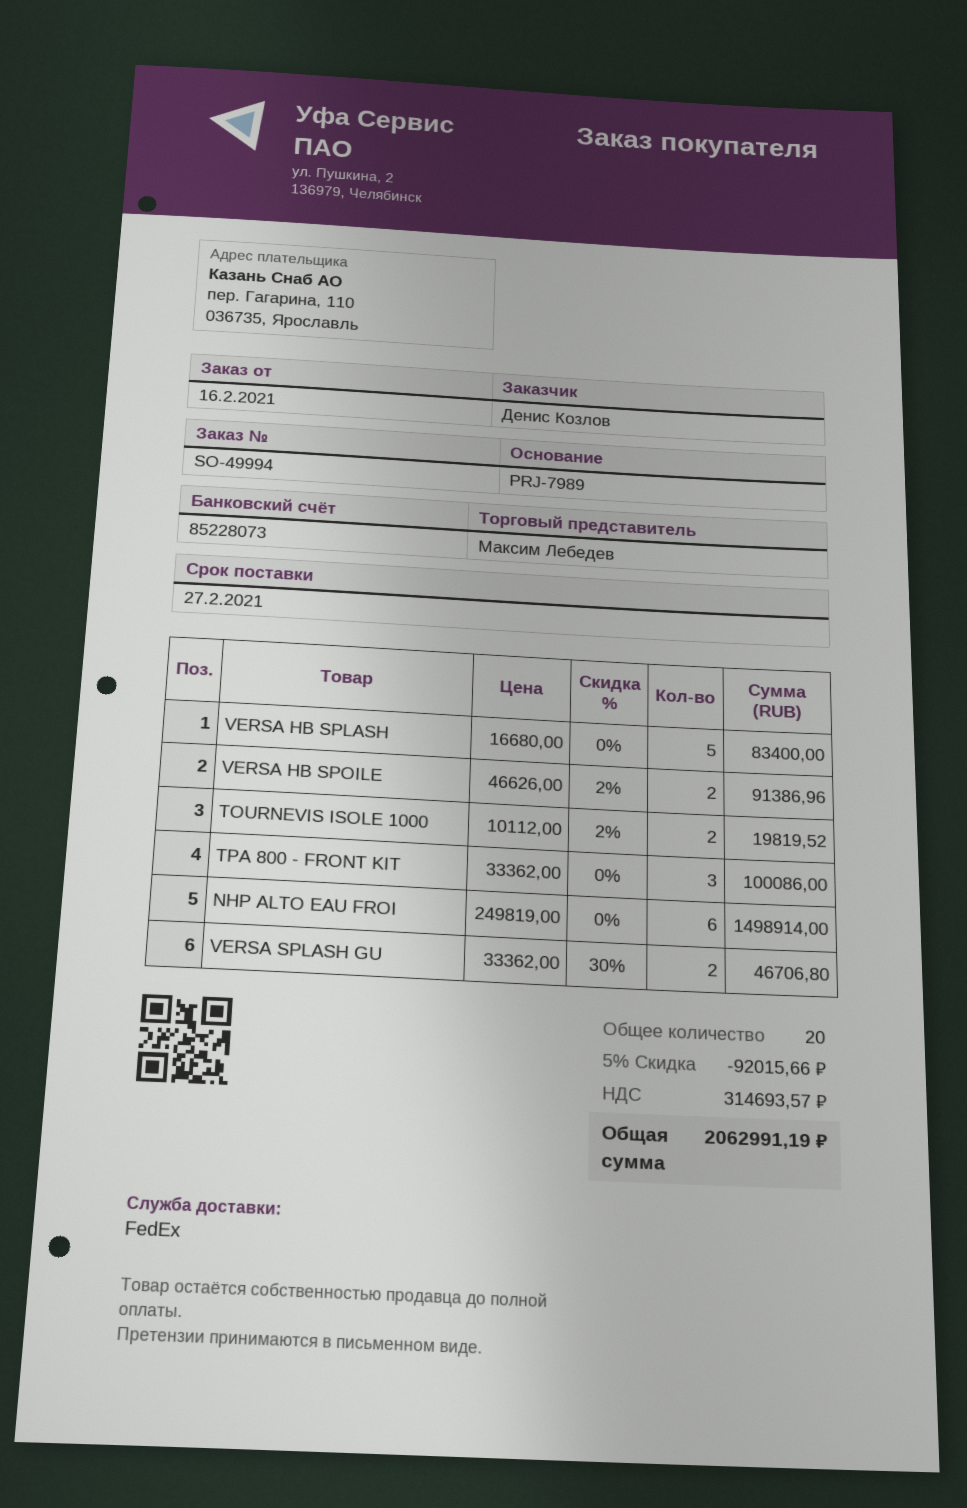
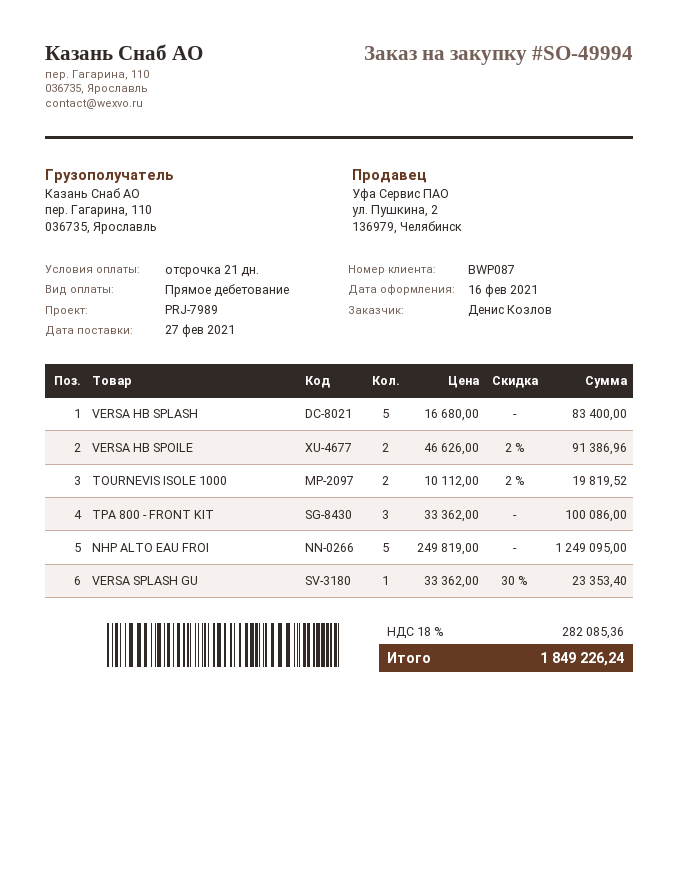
NHP ALTO EAU FROI: 6 x 249819.00 = 1498914.00 -> 5 x 249819.00 = 1249095.00
VERSA SPLASH GU: 2 x 33362.00 - 30% = 46706.80 -> 1 x 33362.00 - 30% = 23353.40
discount: 5% = 92015.66 -> none
tax: 314693.57 -> 282085.36
total: 2062991.19 -> 1849226.24

